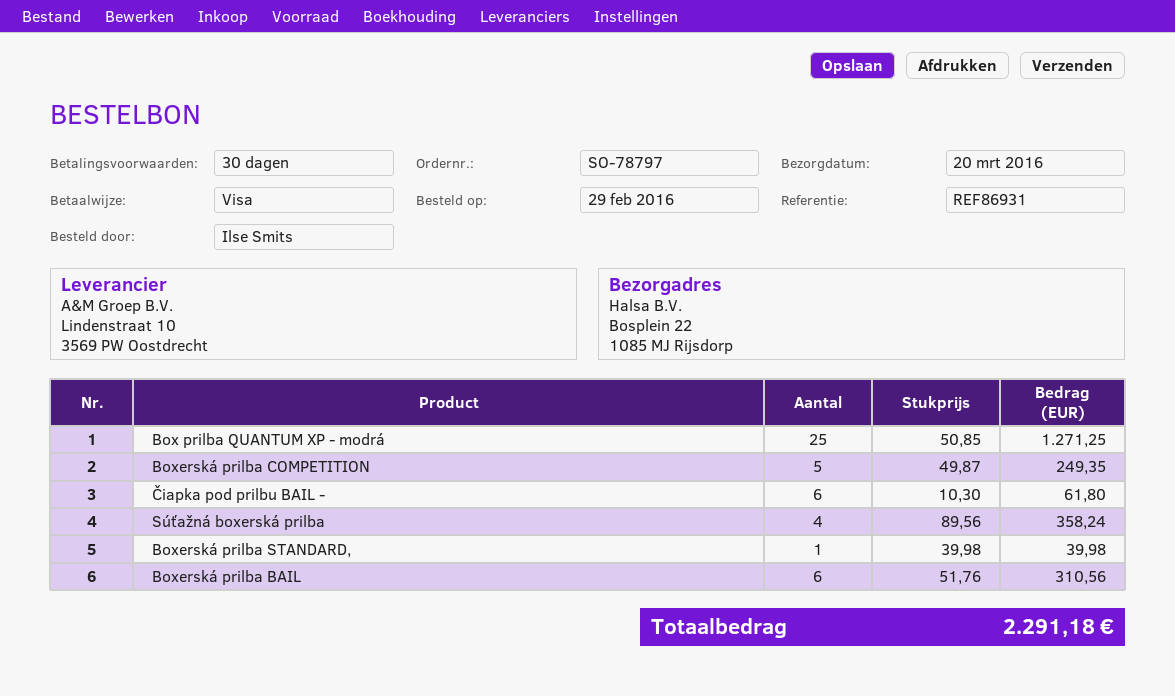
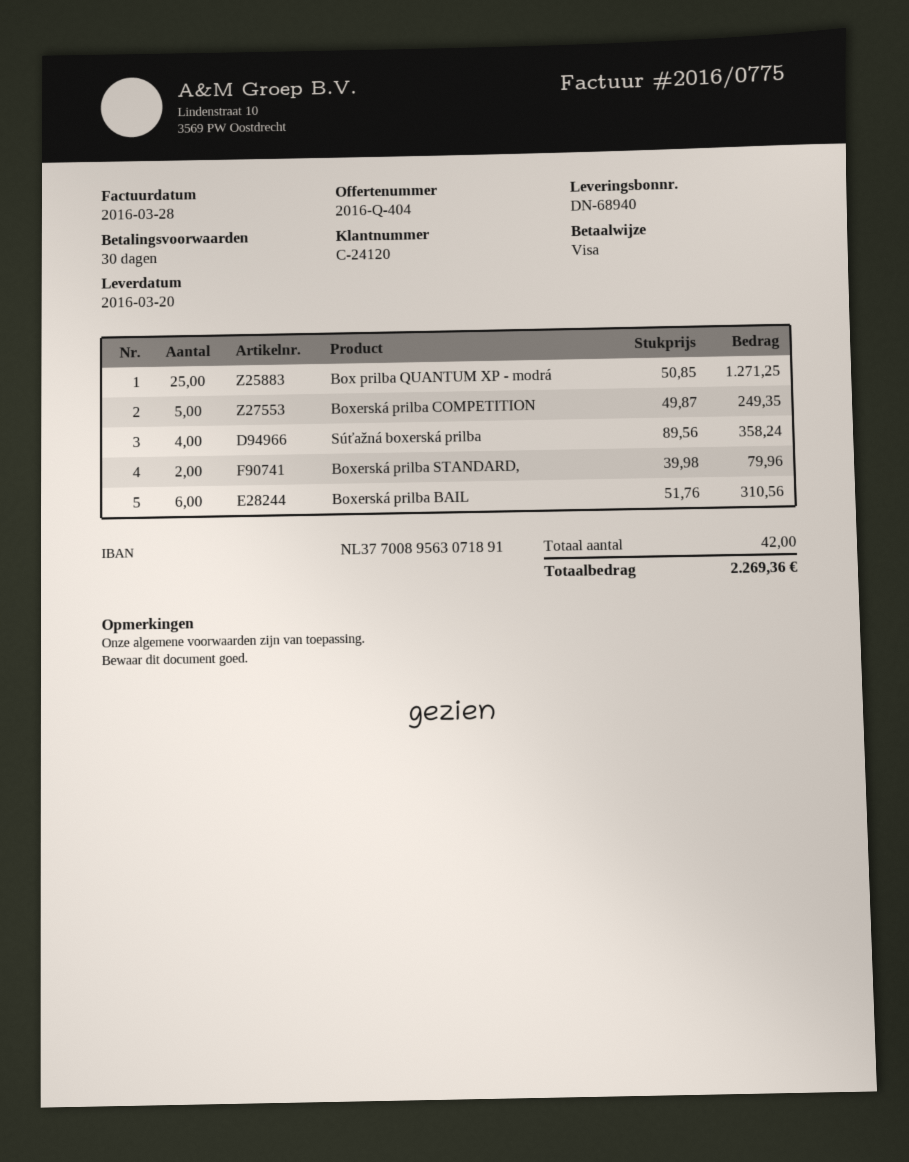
Čiapka pod prilbu BAIL -: 6 x 10.30 = 61.80 -> none
Boxerská prilba STANDARD,: 1 x 39.98 = 39.98 -> 2 x 39.98 = 79.96
total: 2291.18 -> 2269.36

